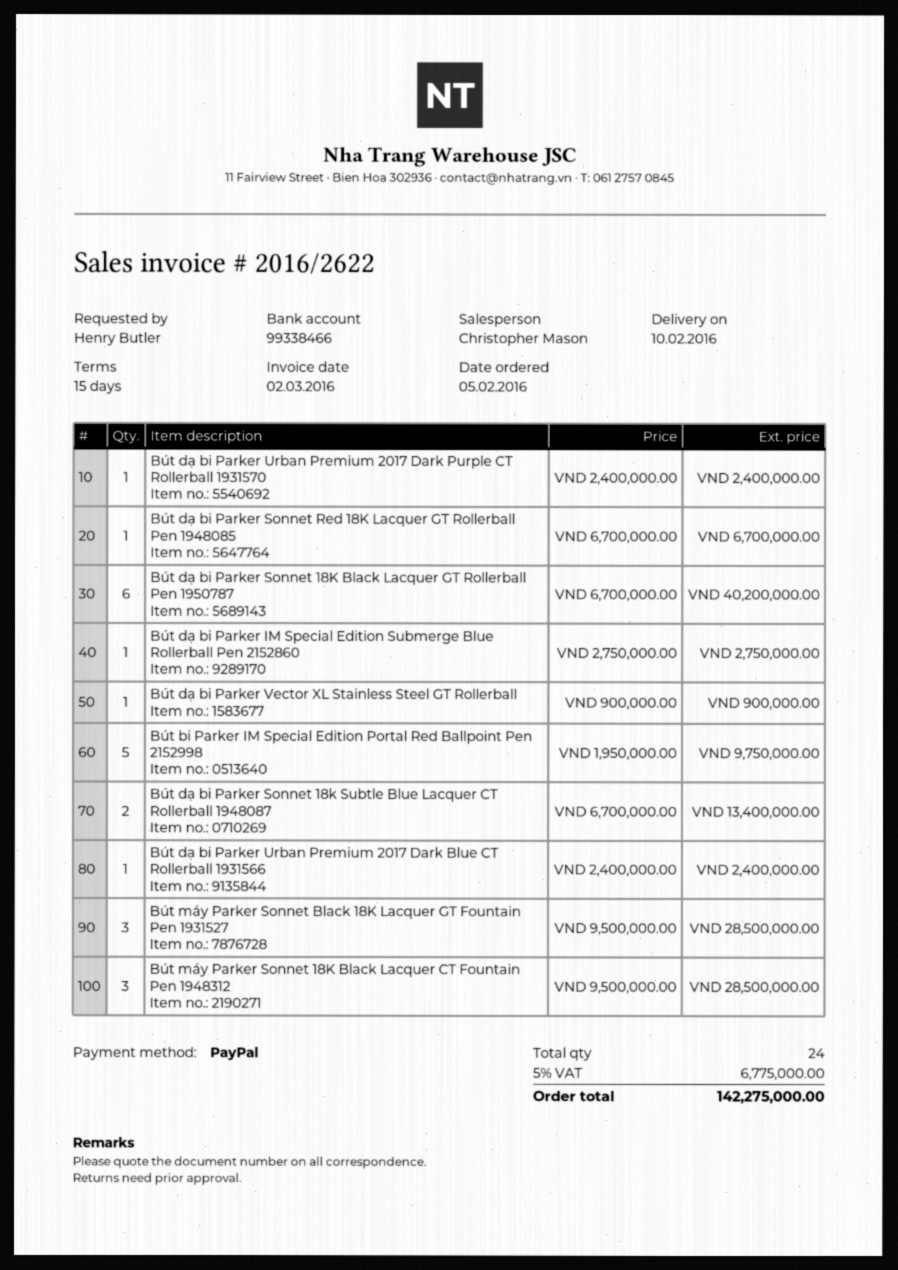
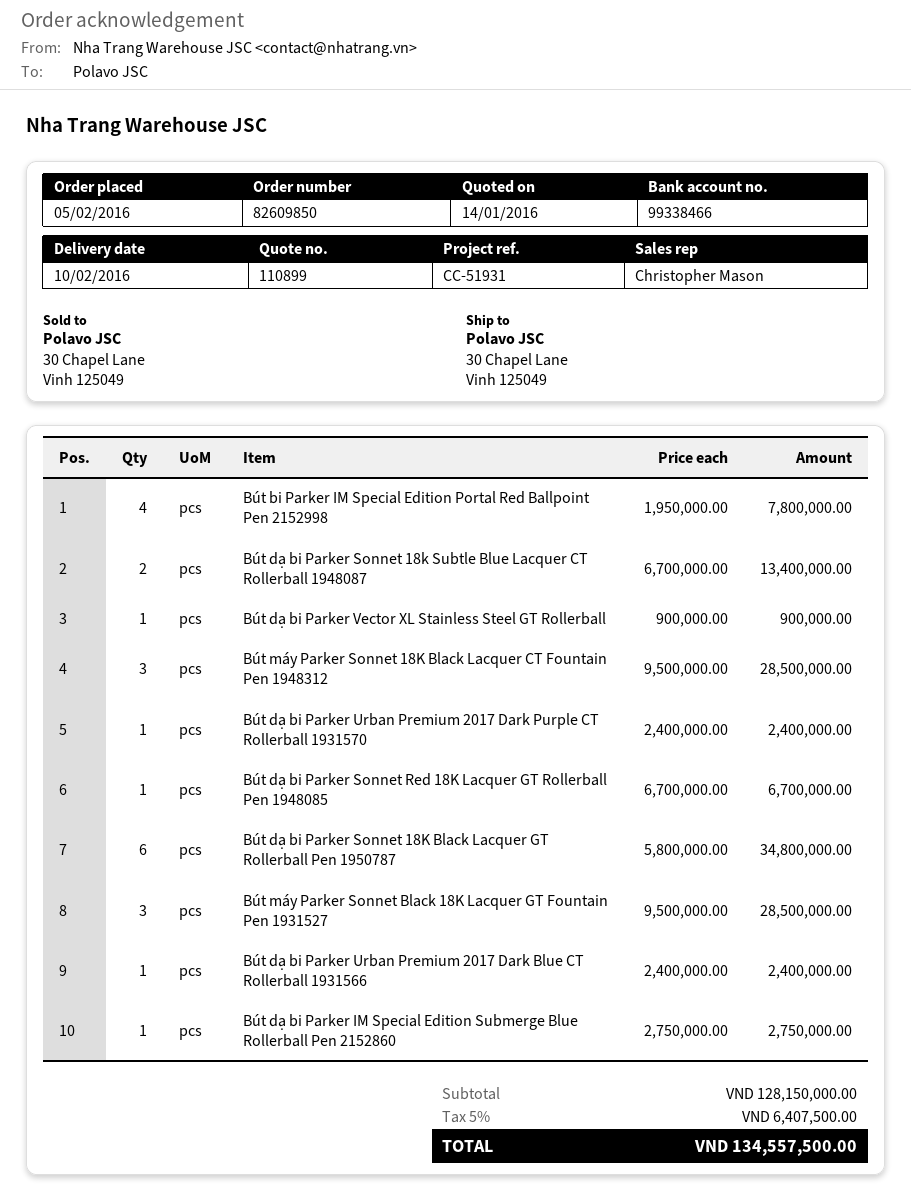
Bút dạ bi Parker Sonnet 18K Black Lacquer GT Rollerball Pen 1950787: 6 x 6700000.00 = 40200000.00 -> 6 x 5800000.00 = 34800000.00
Bút bi Parker IM Special Edition Portal Red Ballpoint Pen 2152998: 5 x 1950000.00 = 9750000.00 -> 4 x 1950000.00 = 7800000.00
tax: 5% = 6775000.00 -> 5% = 6407500.00
total: 142275000.00 -> 134557500.00

